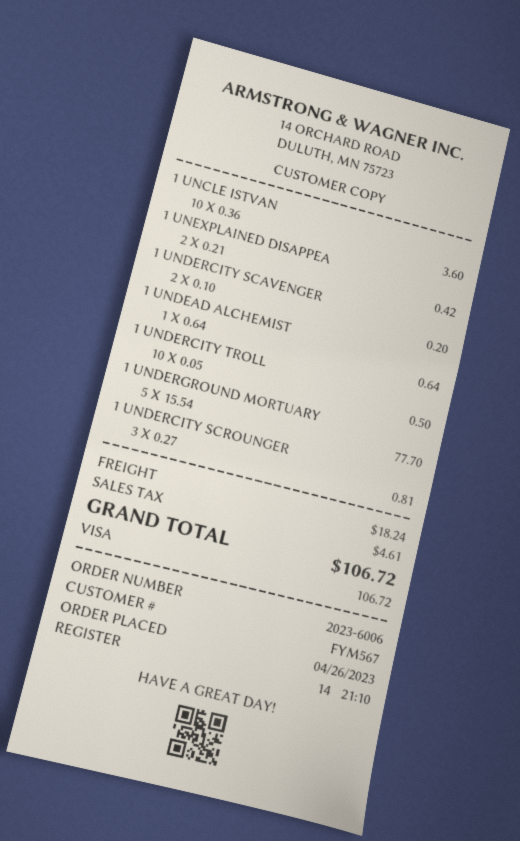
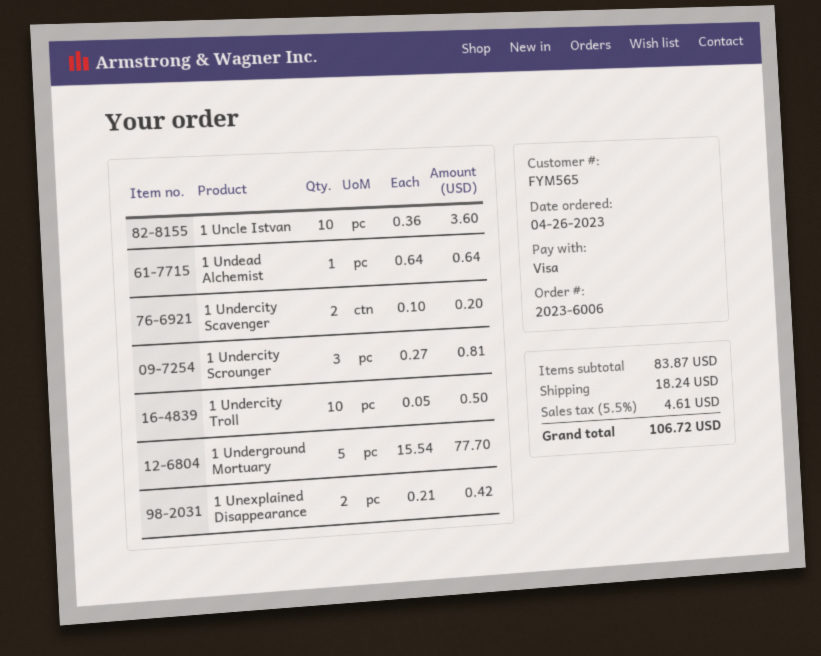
customer number: FYM567 -> FYM565

